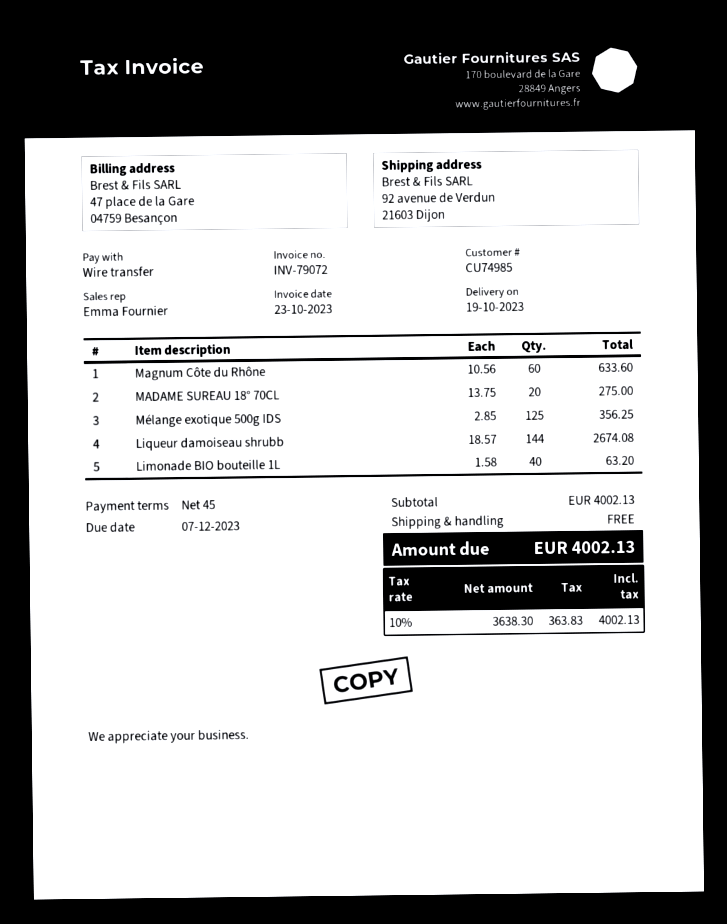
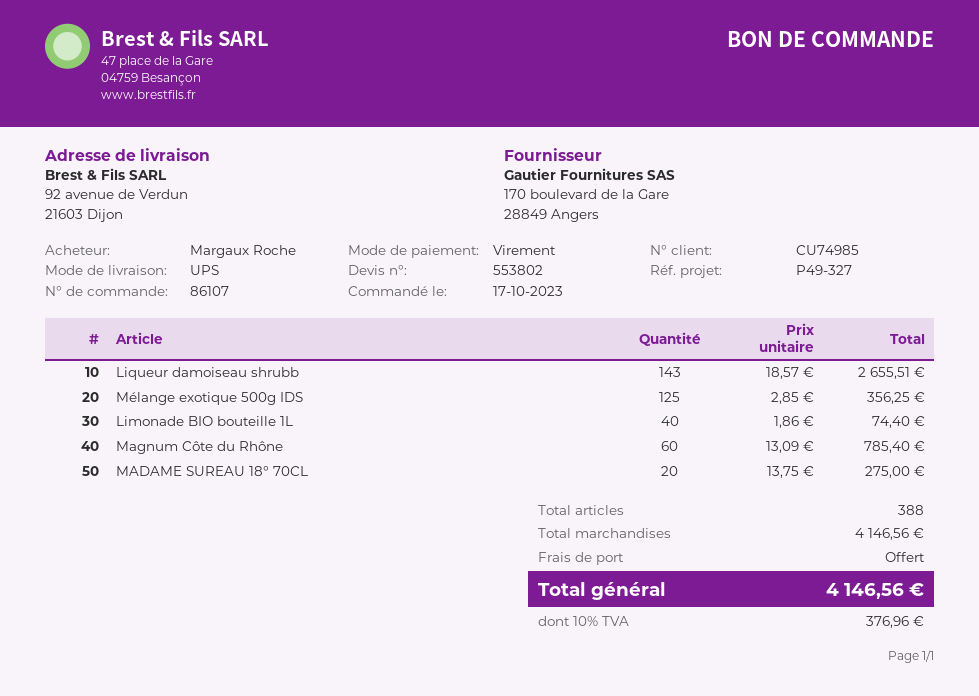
Magnum Côte du Rhône: 60 x 10.56 = 633.60 -> 60 x 13.09 = 785.40
Liqueur damoiseau shrubb: 144 x 18.57 = 2674.08 -> 143 x 18.57 = 2655.51
Limonade BIO bouteille 1L: 40 x 1.58 = 63.20 -> 40 x 1.86 = 74.40
subtotal: 4002.13 -> 4146.56
tax: 10% = 363.83 -> 10% = 376.96
total: 4002.13 -> 4146.56

